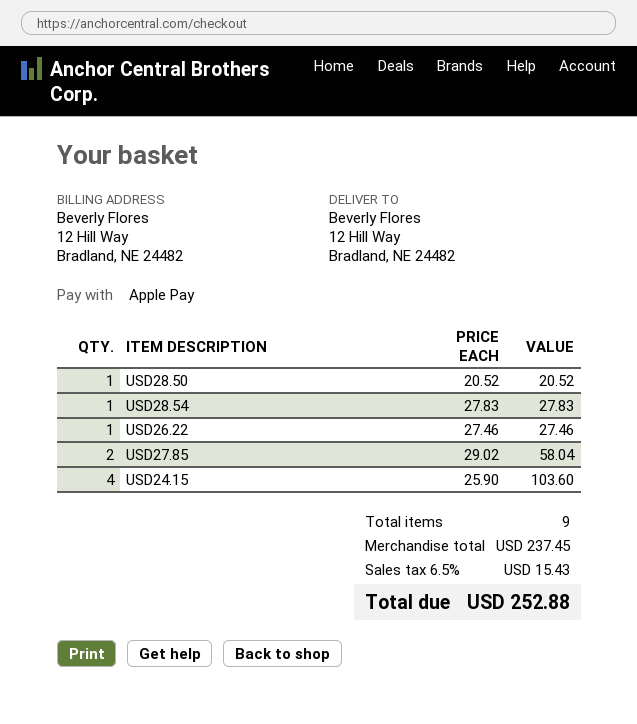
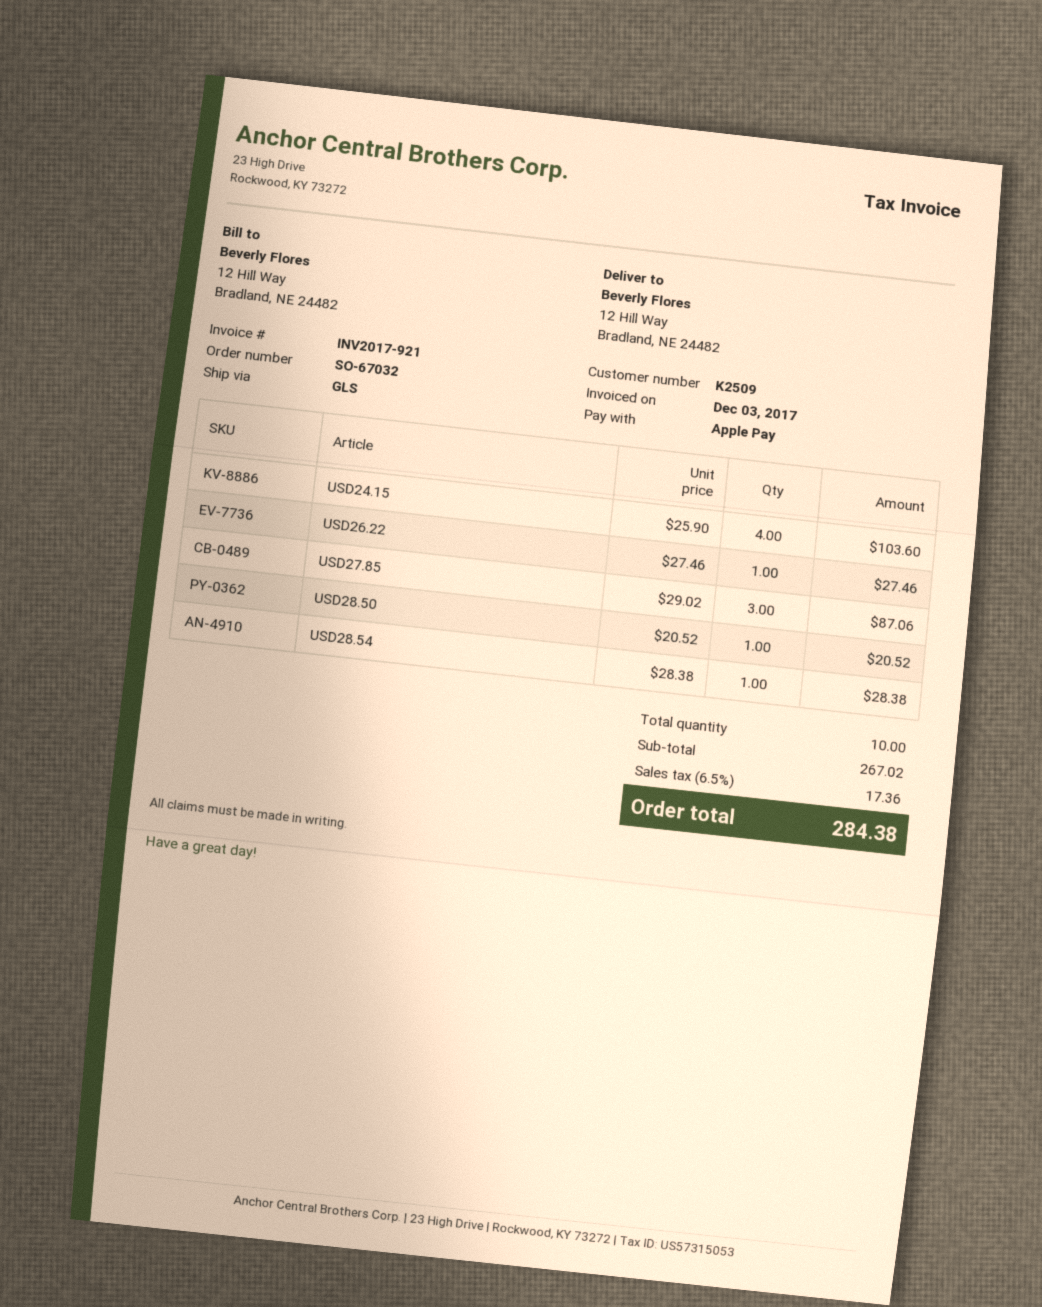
USD28.54: 1 x 27.83 = 27.83 -> 1 x 28.38 = 28.38
USD27.85: 2 x 29.02 = 58.04 -> 3 x 29.02 = 87.06
total quantity: 9 -> 10
subtotal: 237.45 -> 267.02
tax: 6.5% = 15.43 -> 6.5% = 17.36
total: 252.88 -> 284.38

